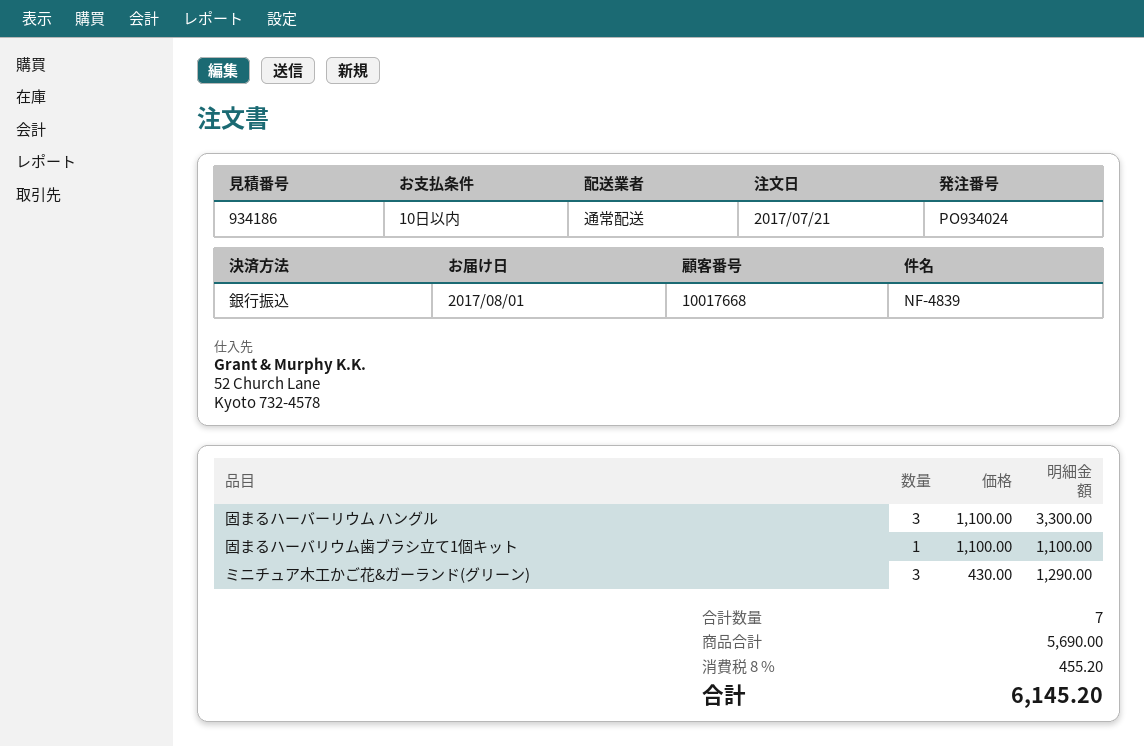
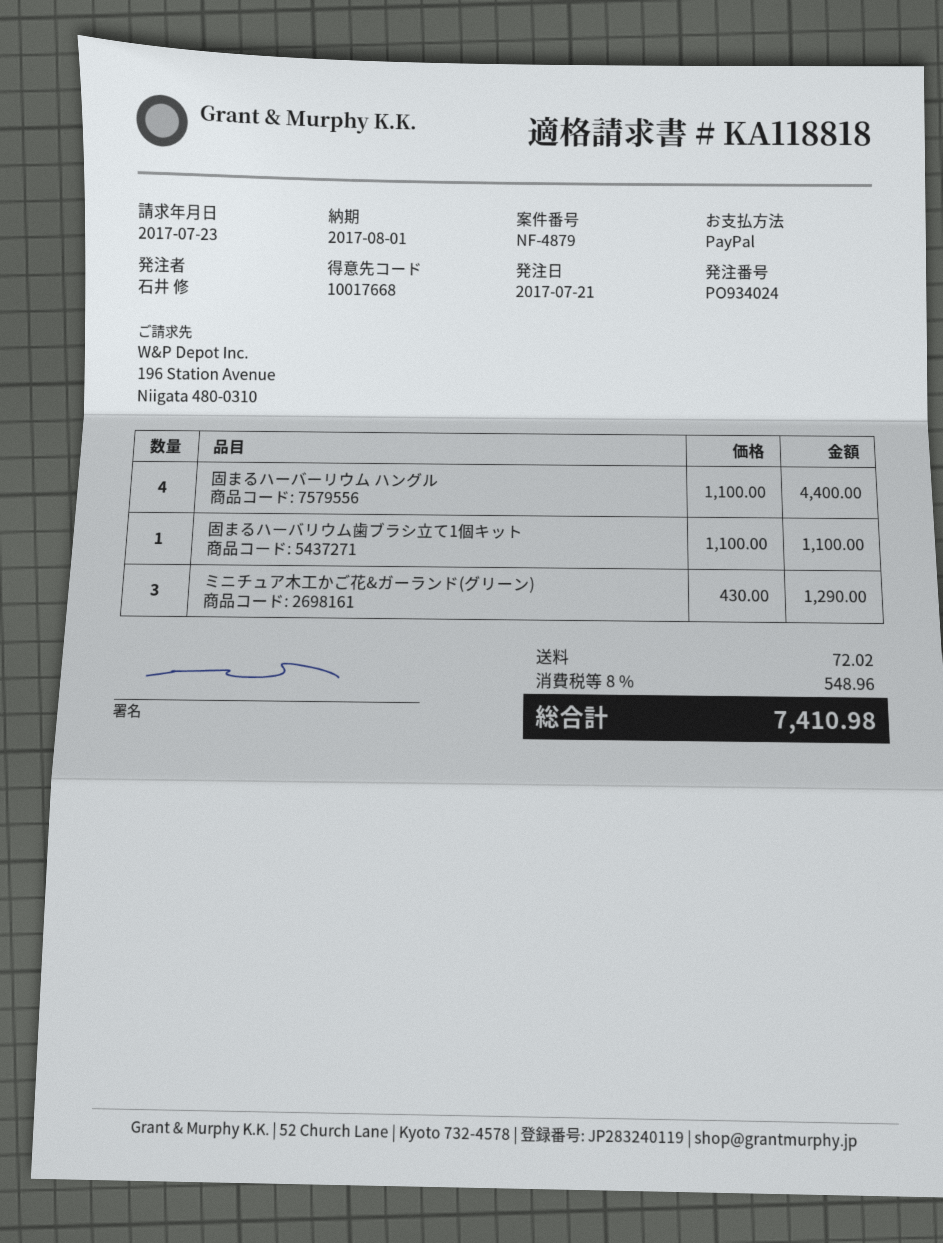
reference: NF-4839 -> NF-4879
payment method: bank transfer -> PayPal
固まるハーバーリウム ハングル: 3 x 1100.00 = 3300.00 -> 4 x 1100.00 = 4400.00
shipping: none -> 72.02
tax: 8% = 455.20 -> 8% = 548.96
total: 6145.20 -> 7410.98

